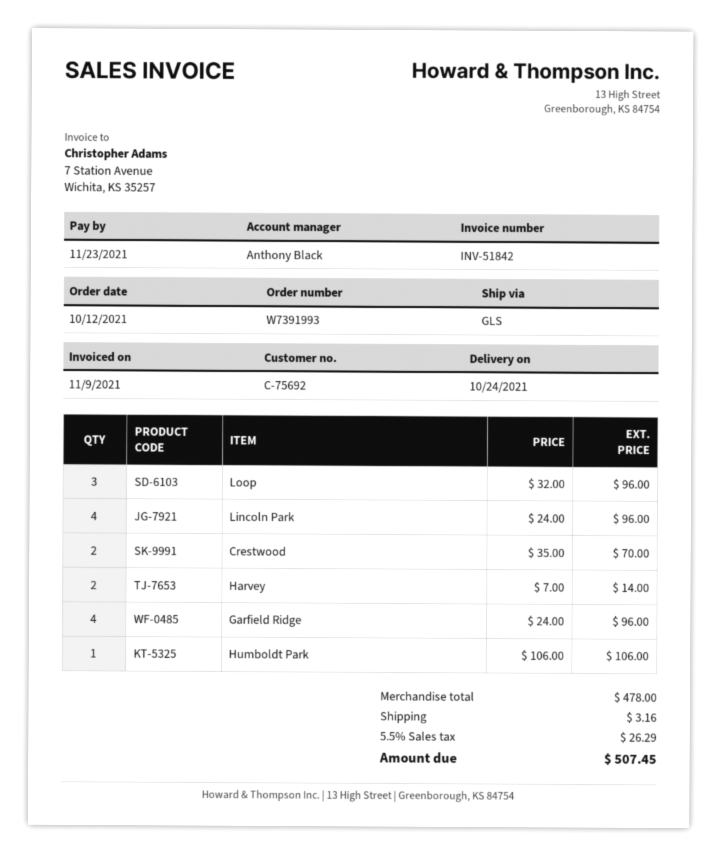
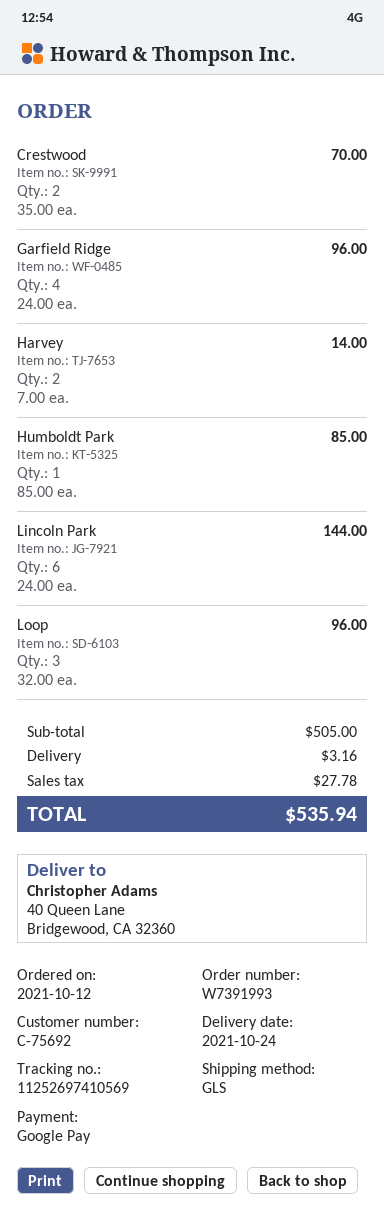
Lincoln Park: 4 x 24.00 = 96.00 -> 6 x 24.00 = 144.00
Humboldt Park: 1 x 106.00 = 106.00 -> 1 x 85.00 = 85.00
subtotal: 478.00 -> 505.00
tax: 26.29 -> 27.78
total: 507.45 -> 535.94

